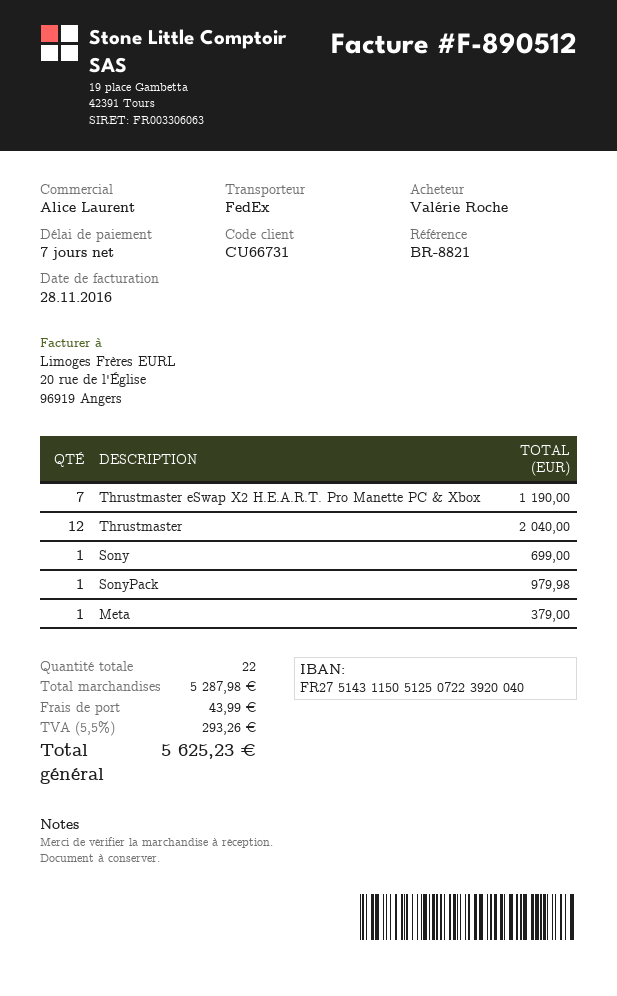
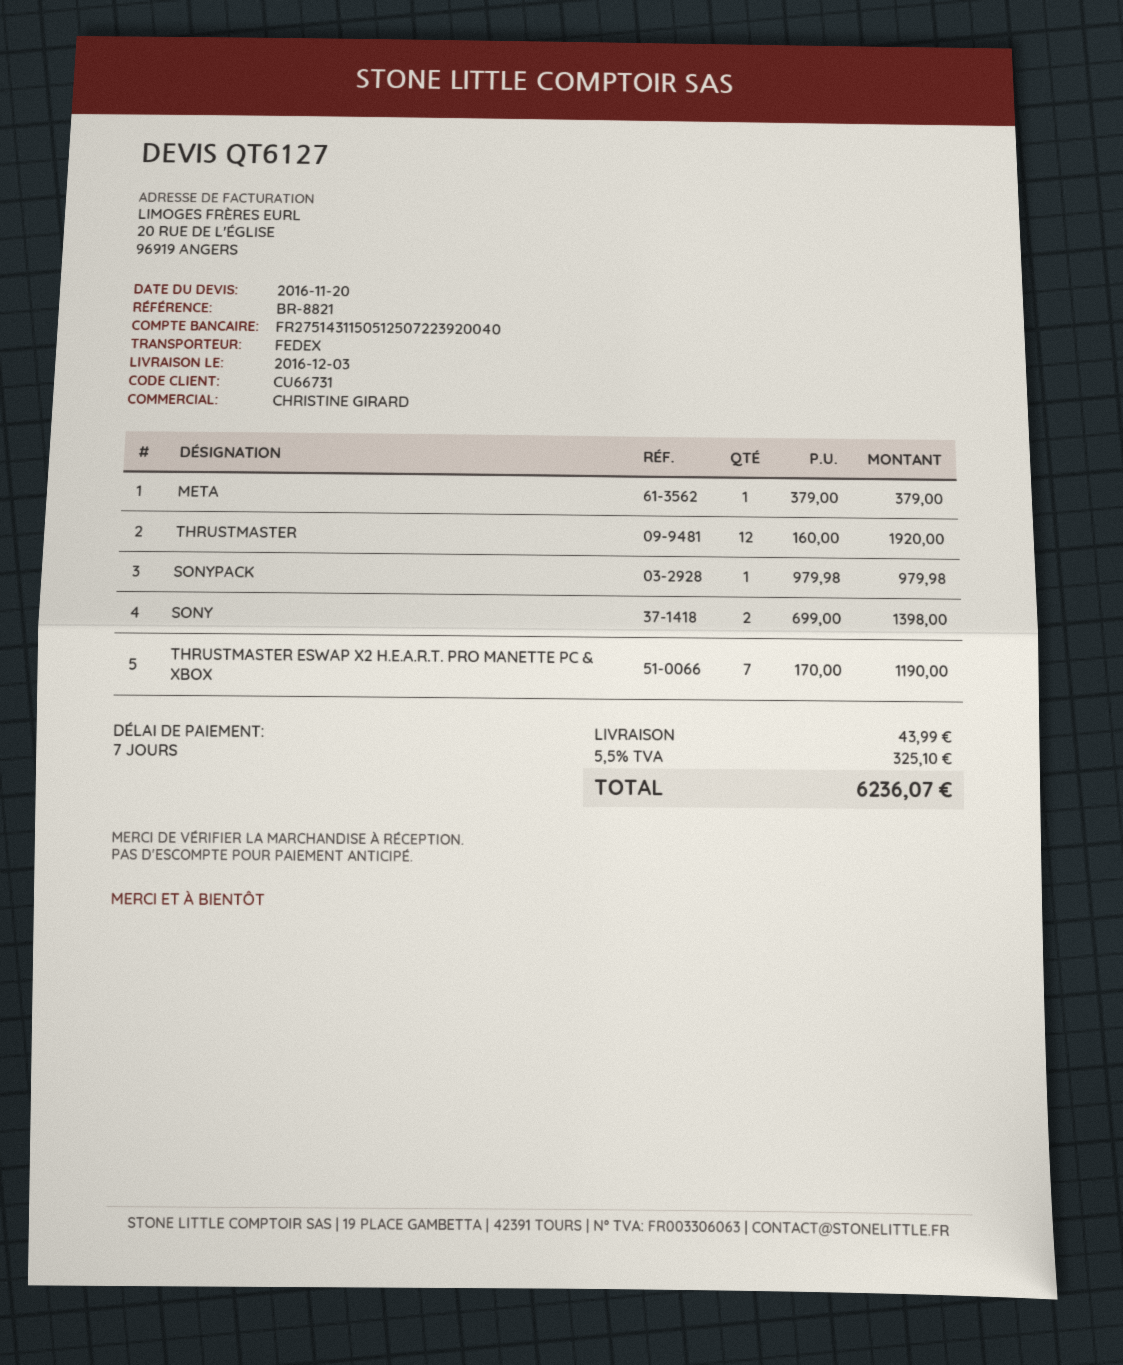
sales rep: Alice Laurent -> CHRISTINE GIRARD
Thrustmaster: 12 for 2040.00 -> 12 for 1920.00
Sony: 1 for 699.00 -> 2 for 1398.00
tax: 5.5% = 293.26 -> 5.5% = 325.10
total: 5625.23 -> 6236.07

